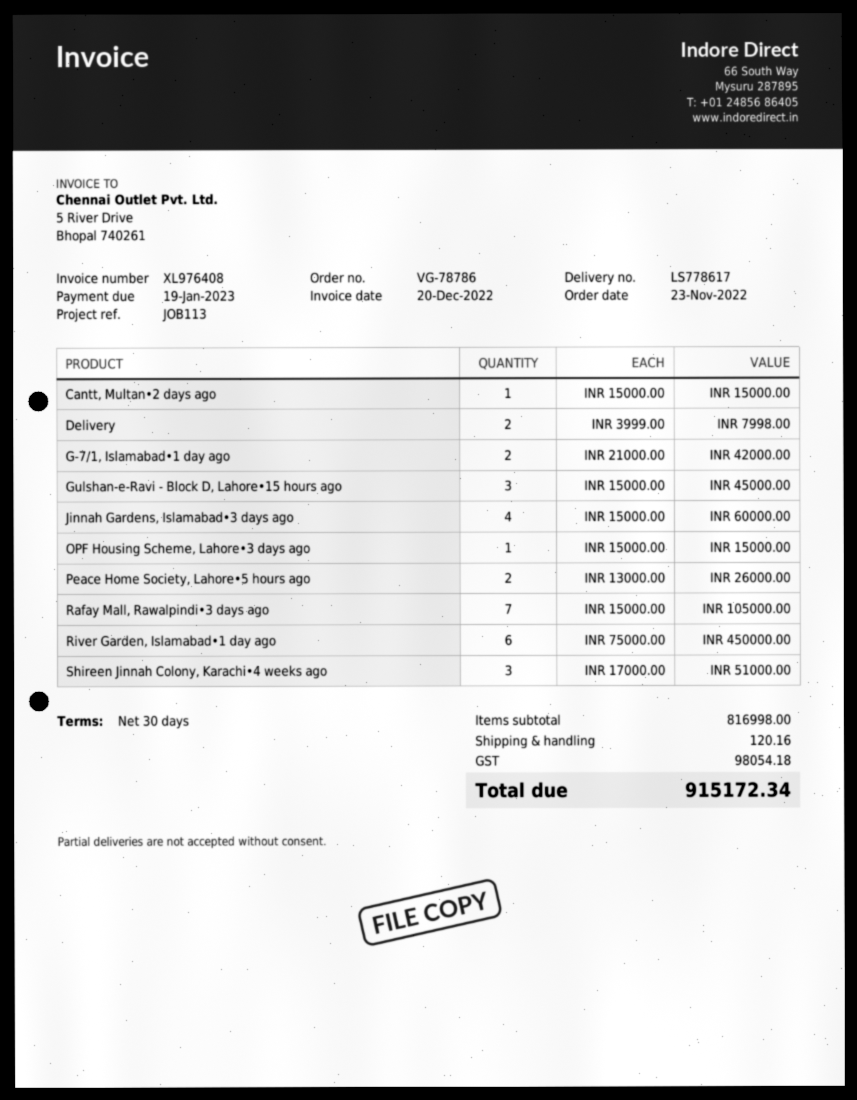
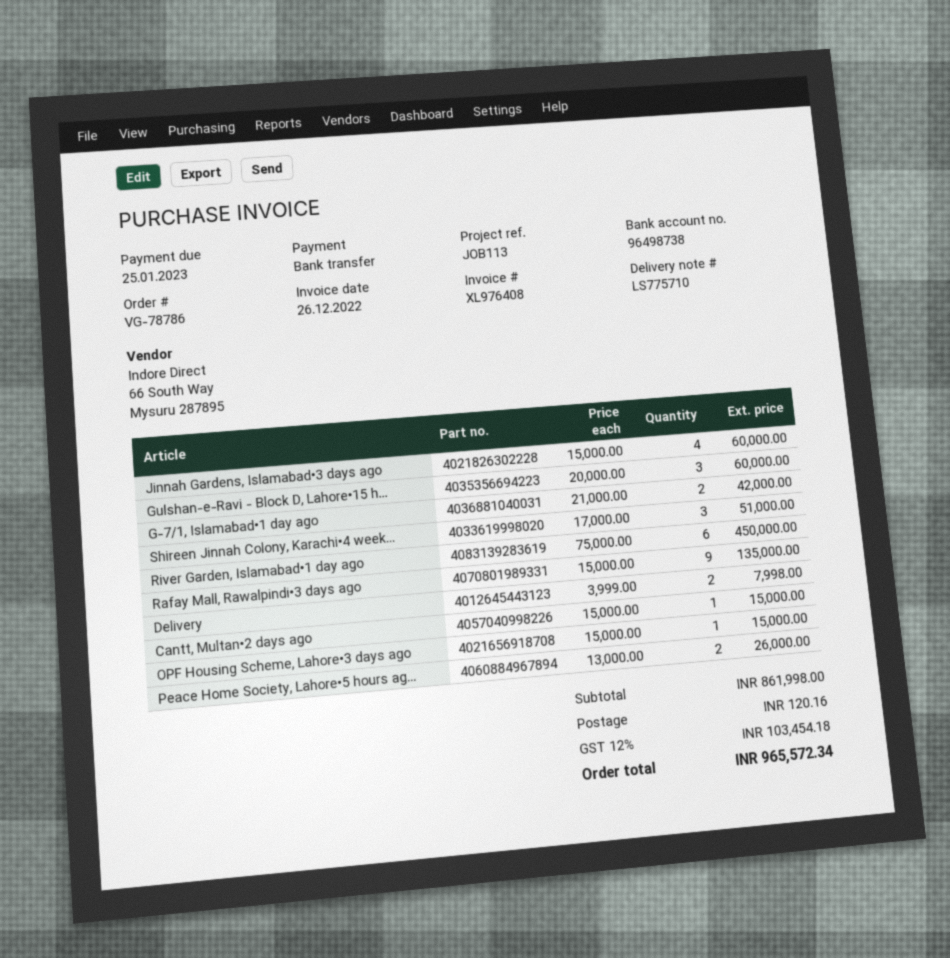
delivery note number: LS778617 -> LS775710
invoice date: 2022-12-20 -> 2022-12-26
due date: 2023-01-19 -> 2023-01-25
Gulshan-e-Ravi - Block D, Lahore•15 hours ago: 3 x 15000.00 = 45000.00 -> 3 x 20000.00 = 60000.00
Rafay Mall, Rawalpindi•3 days ago: 7 x 15000.00 = 105000.00 -> 9 x 15000.00 = 135000.00
subtotal: 816998.00 -> 861998.00
tax: 98054.18 -> 103454.18
total: 915172.34 -> 965572.34

